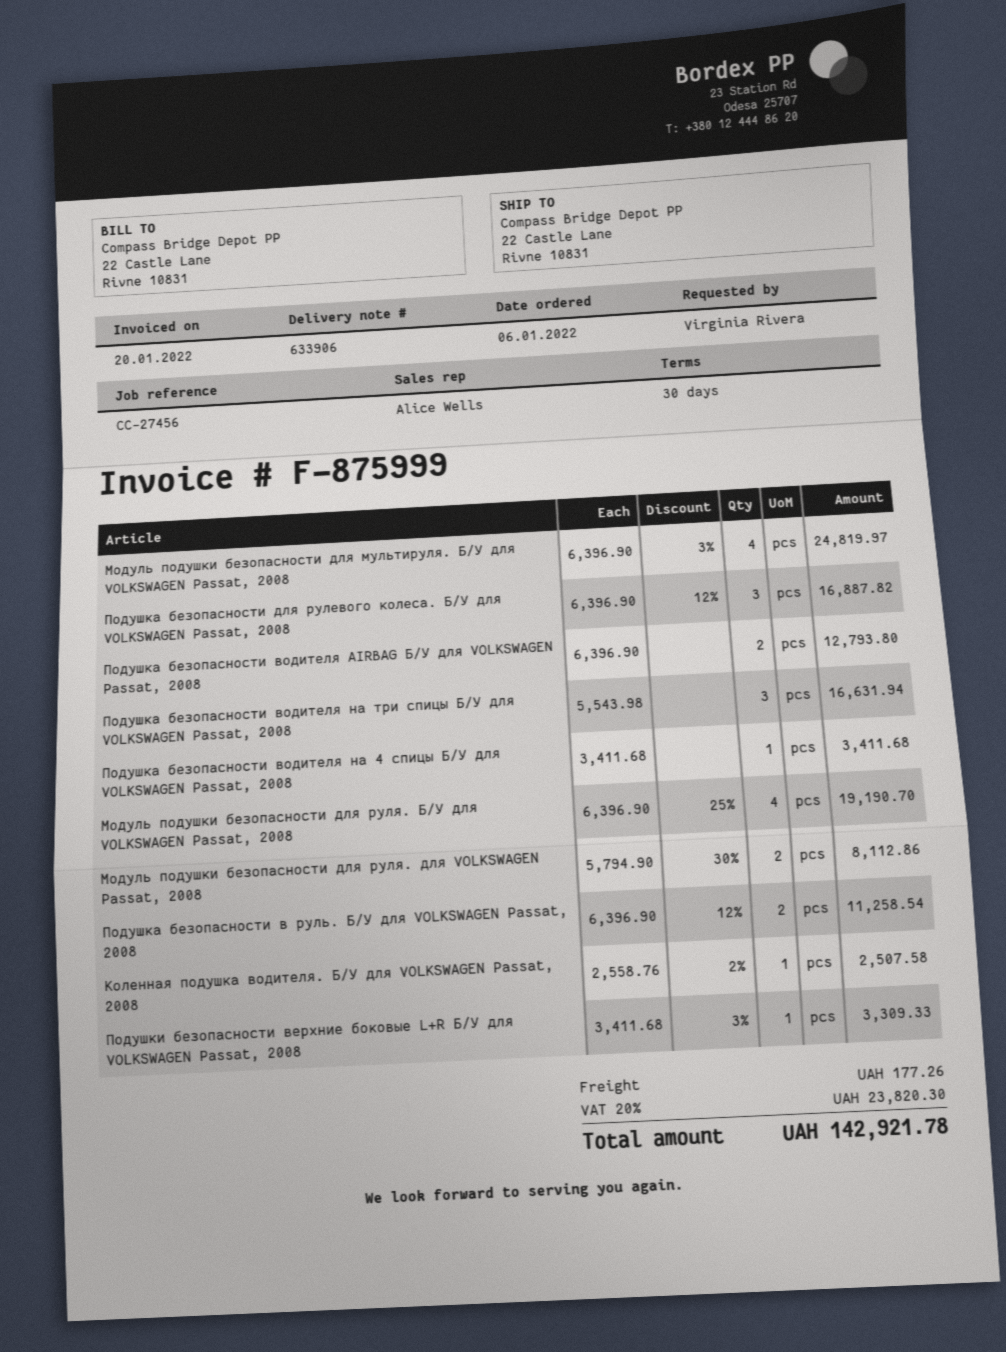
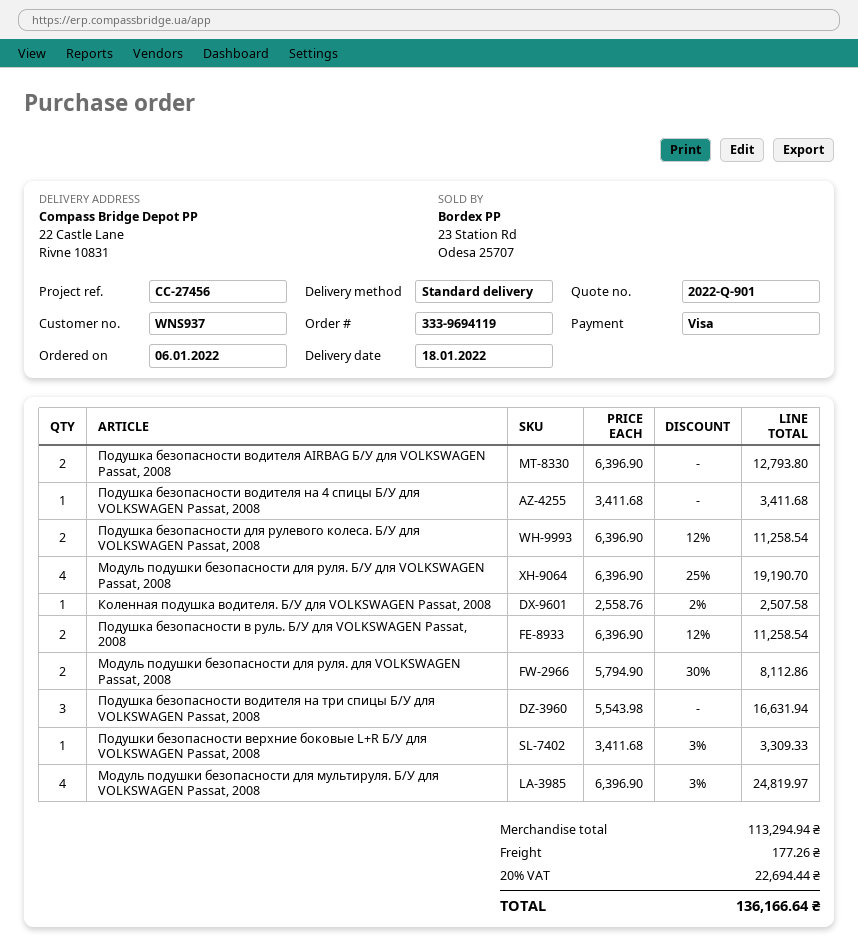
Подушка безопасности для рулевого колеса. Б/У для VOLKSWAGEN Passat, 2008: 3 x 6396.90 - 12% = 16887.82 -> 2 x 6396.90 - 12% = 11258.54
tax: 20% = 23820.30 -> 20% = 22694.44
total: 142921.78 -> 136166.64

